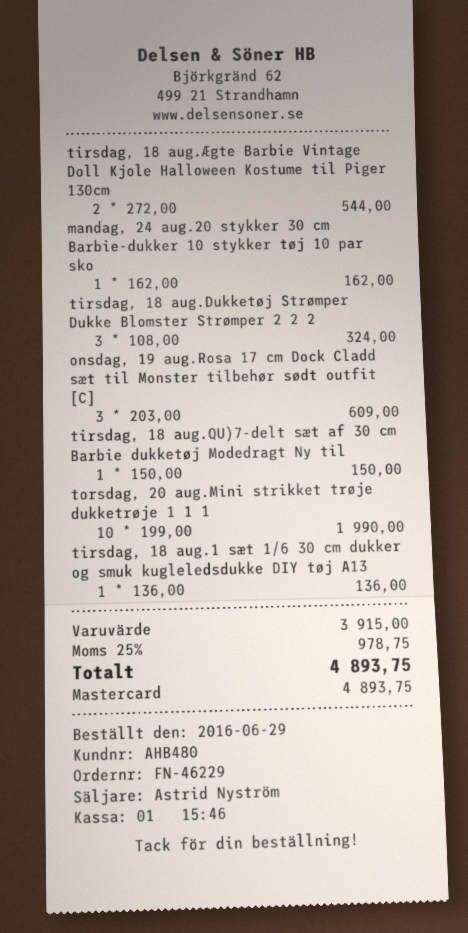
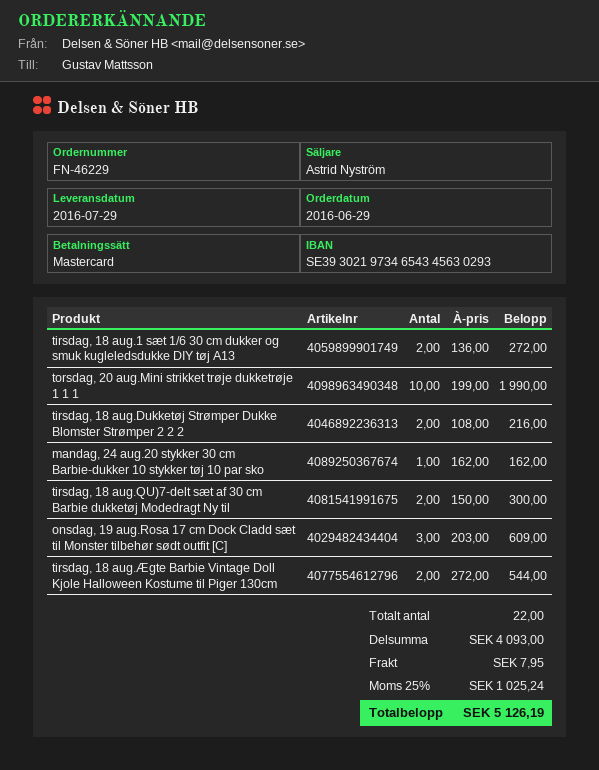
tirsdag, 18 aug.Dukketøj Strømper Dukke Blomster Strømper 2 2 2: 3 x 108.00 = 324.00 -> 2 x 108.00 = 216.00
tirsdag, 18 aug.QU)7-delt sæt af 30 cm Barbie dukketøj Modedragt Ny til: 1 x 150.00 = 150.00 -> 2 x 150.00 = 300.00
tirsdag, 18 aug.1 sæt 1/6 30 cm dukker og smuk kugleledsdukke DIY tøj A13: 1 x 136.00 = 136.00 -> 2 x 136.00 = 272.00
subtotal: 3915.00 -> 4093.00
shipping: none -> 7.95
tax: 25% = 978.75 -> 25% = 1025.24
total: 4893.75 -> 5126.19

